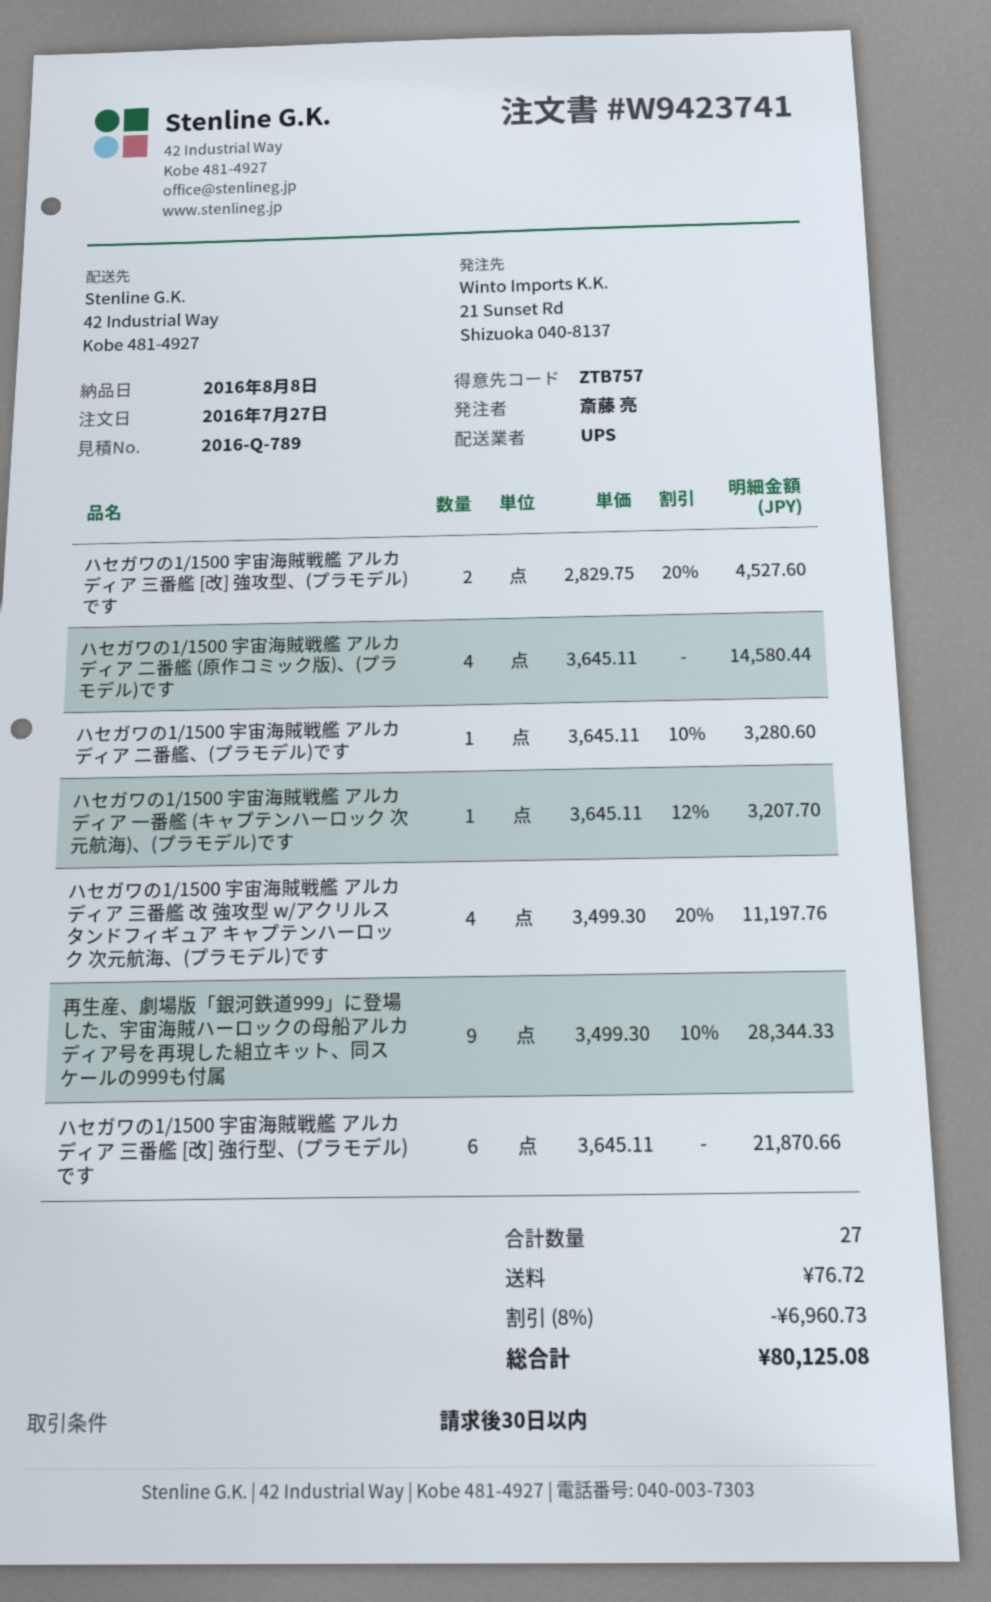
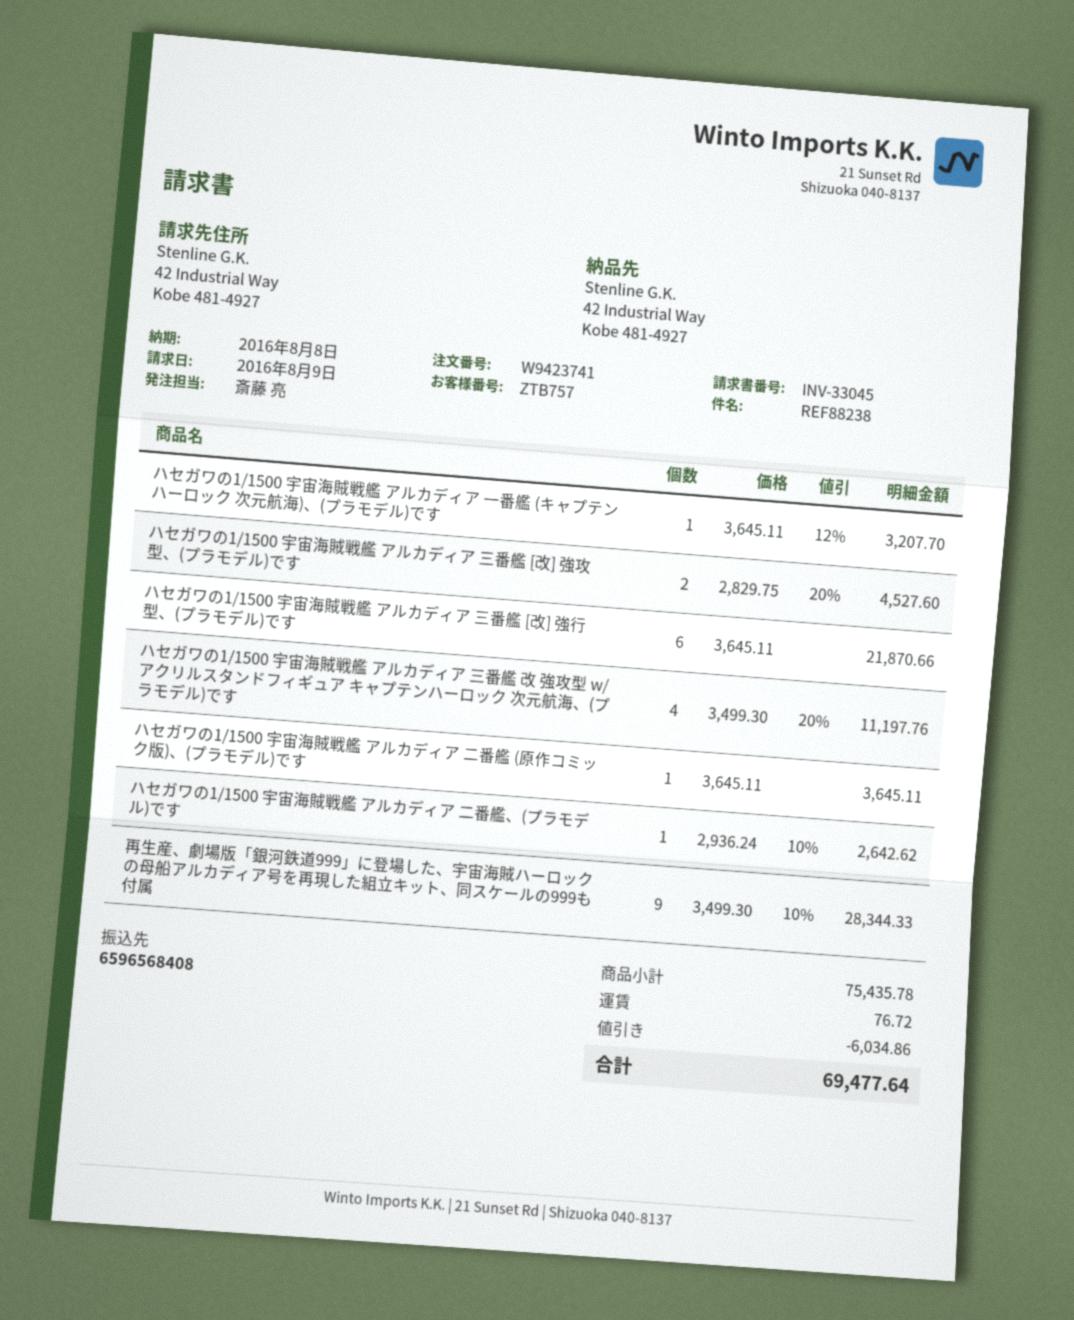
ハセガワの1/1500 宇宙海賊戦艦 アルカディア 二番艦 (原作コミック版)、(プラモデル)です: 4 x 3645.11 = 14580.44 -> 1 x 3645.11 = 3645.11
ハセガワの1/1500 宇宙海賊戦艦 アルカディア 二番艦、(プラモデル)です: 1 x 3645.11 - 10% = 3280.60 -> 1 x 2936.24 - 10% = 2642.62
discount: 6960.73 -> 6034.86
total: 80125.08 -> 69477.64

